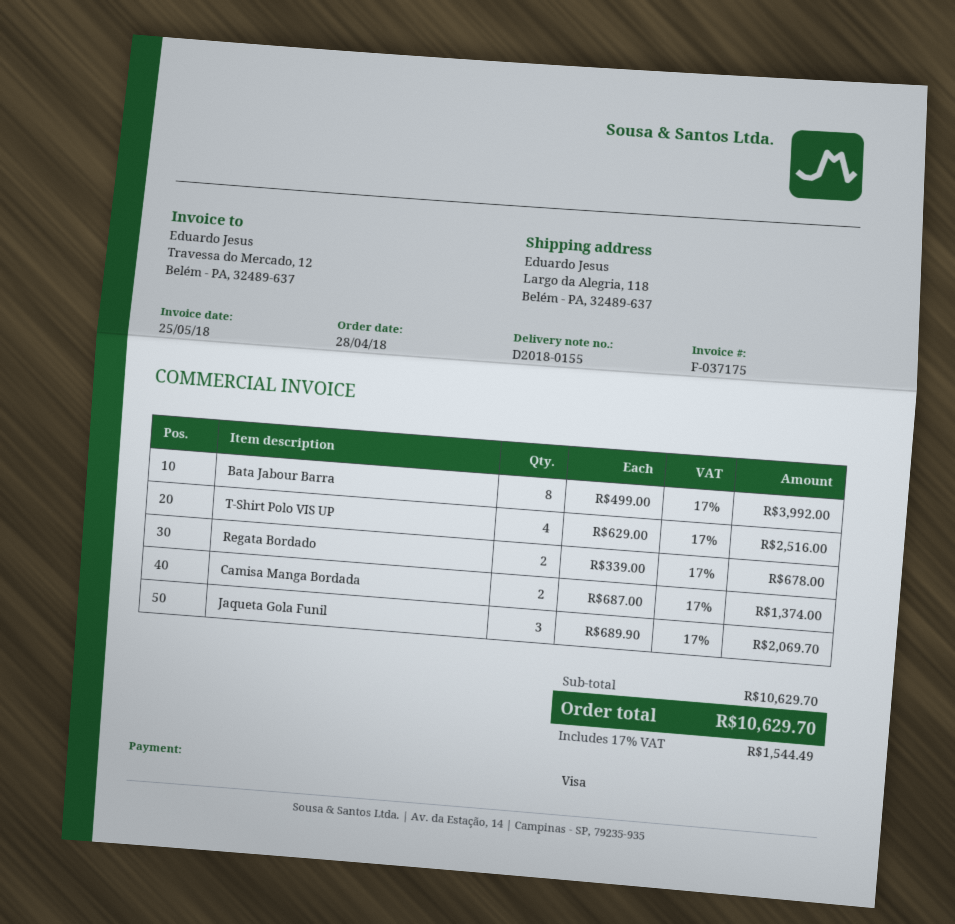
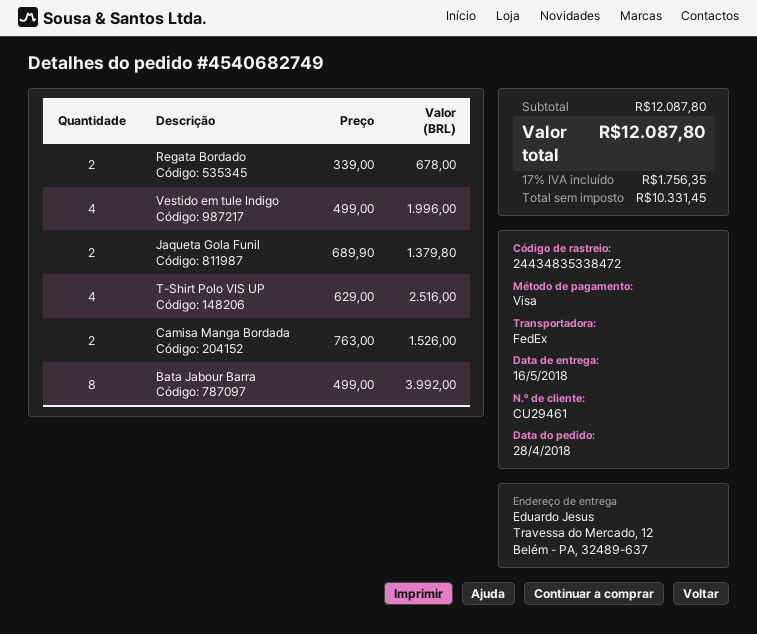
ship to: Largo da Alegria, 118, Belém - PA, 32489-637 -> Travessa do Mercado, 12, Belém - PA, 32489-637
Camisa Manga Bordada: 2 x 687.00 = 1374.00 -> 2 x 763.00 = 1526.00
Jaqueta Gola Funil: 3 x 689.90 = 2069.70 -> 2 x 689.90 = 1379.80
Vestido em tule Indigo: none -> 4 x 499.00 = 1996.00
subtotal: 10629.70 -> 12087.80
tax: 17% = 1544.49 -> 17% = 1756.35
total: 10629.70 -> 12087.80

